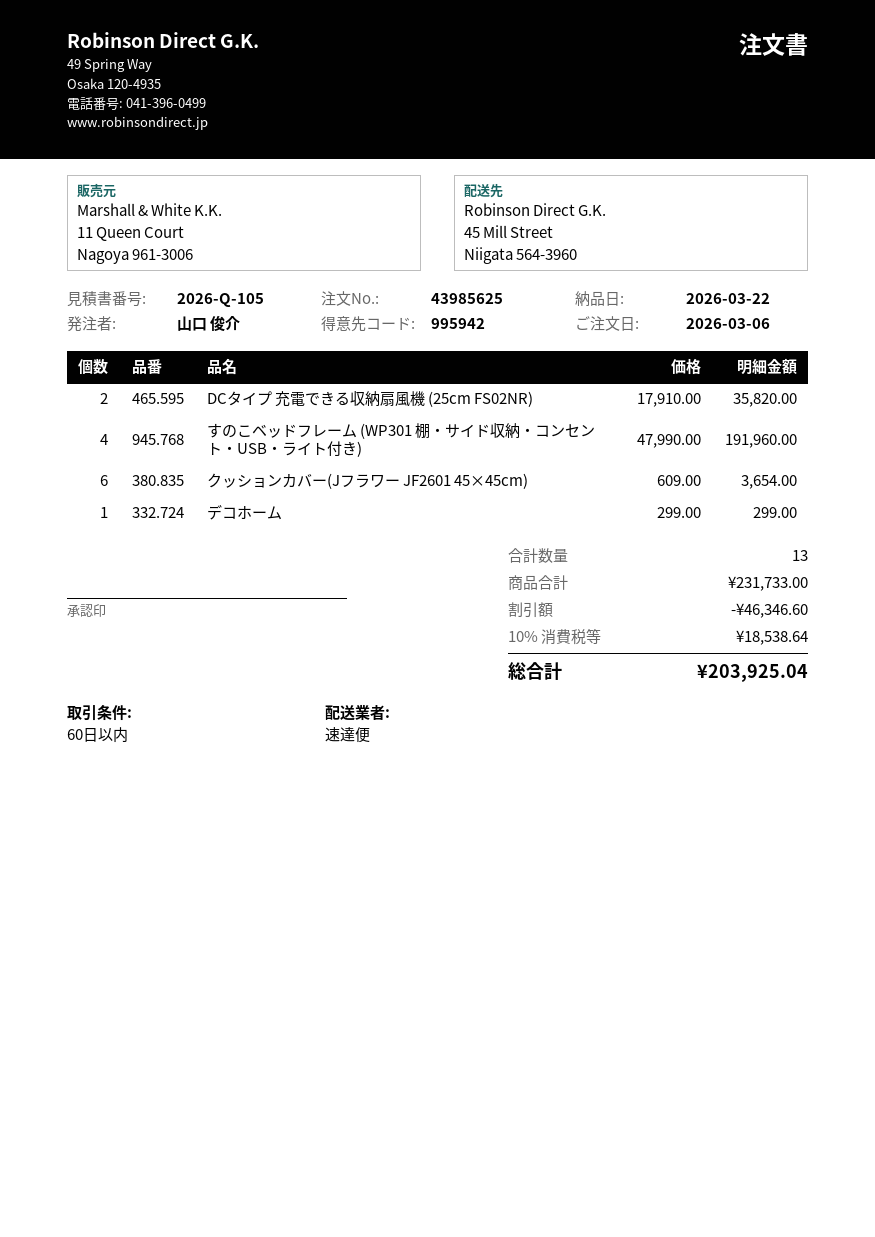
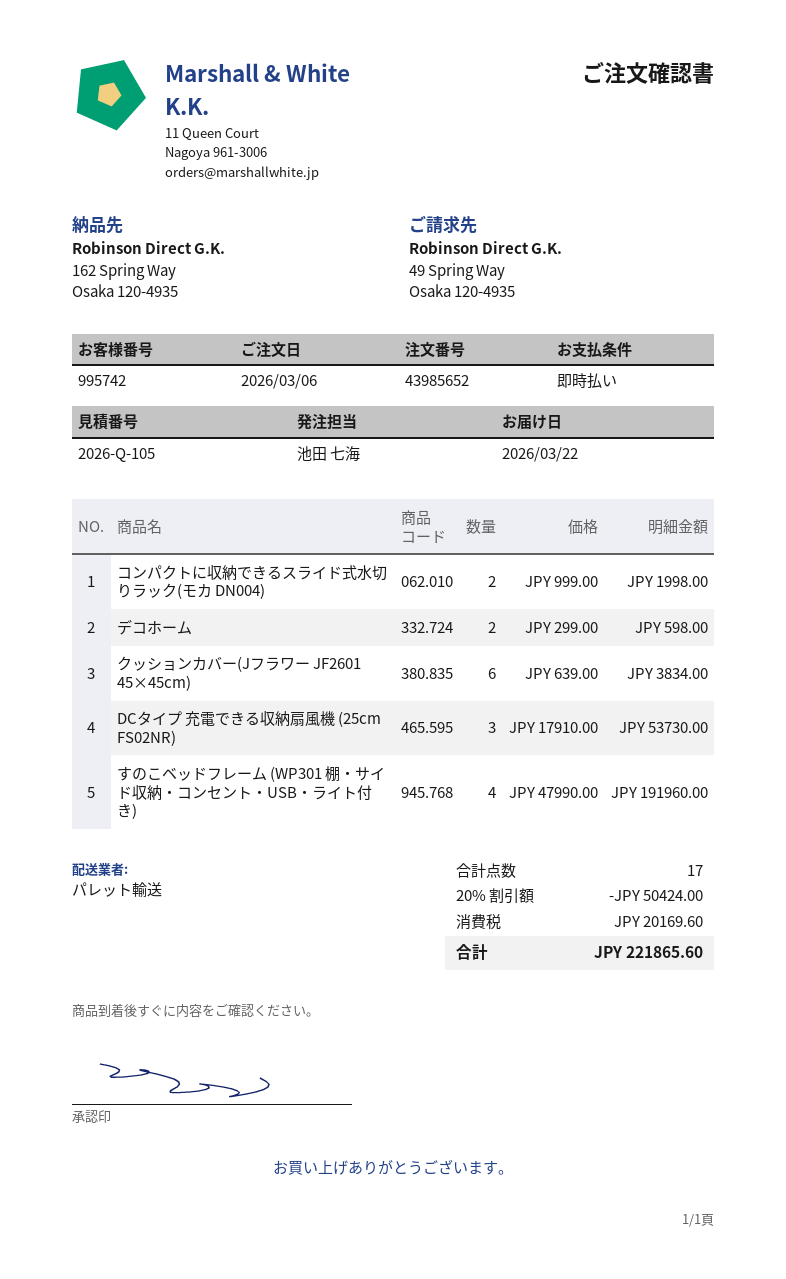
order number: 43985625 -> 43985652
payment terms: 60 days -> on receipt
customer number: 995942 -> 995742
ordered by: 山口 俊介 -> 池田 七海
shipping method: express -> pallet freight
ship to: 45 Mill Street, Niigata 564-3960 -> 162 Spring Way, Osaka 120-4935
DCタイプ 充電できる収納扇風機 (25cm FS02NR): 2 x 17910.00 = 35820.00 -> 3 x 17910.00 = 53730.00
クッションカバー(Jフラワー JF2601 45×45cm): 6 x 609.00 = 3654.00 -> 6 x 639.00 = 3834.00
デコホーム: 1 x 299.00 = 299.00 -> 2 x 299.00 = 598.00
コンパクトに収納できるスライド式水切りラック(モカ DN004): none -> 2 x 999.00 = 1998.00
total quantity: 13 -> 17
discount: 46346.60 -> 50424.00
tax: 18538.64 -> 20169.60
total: 203925.04 -> 221865.60

